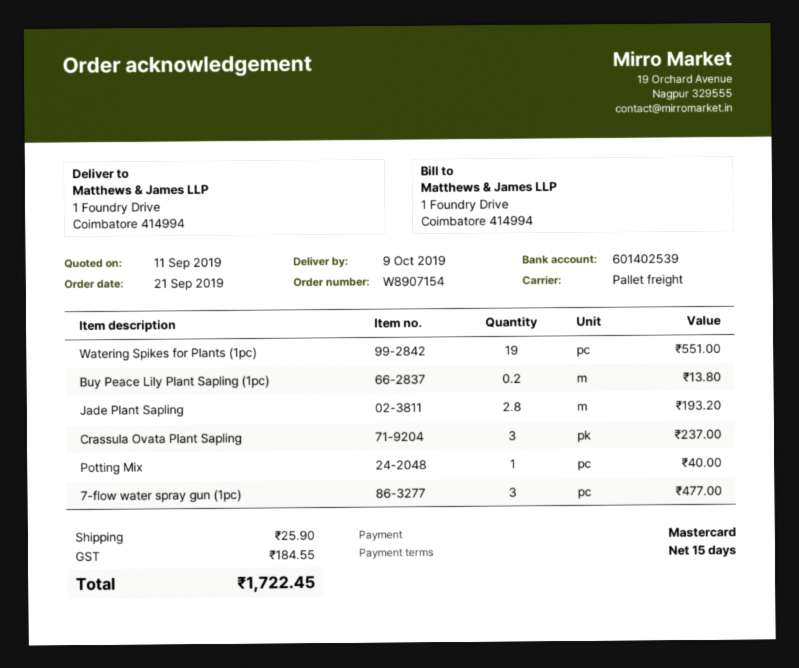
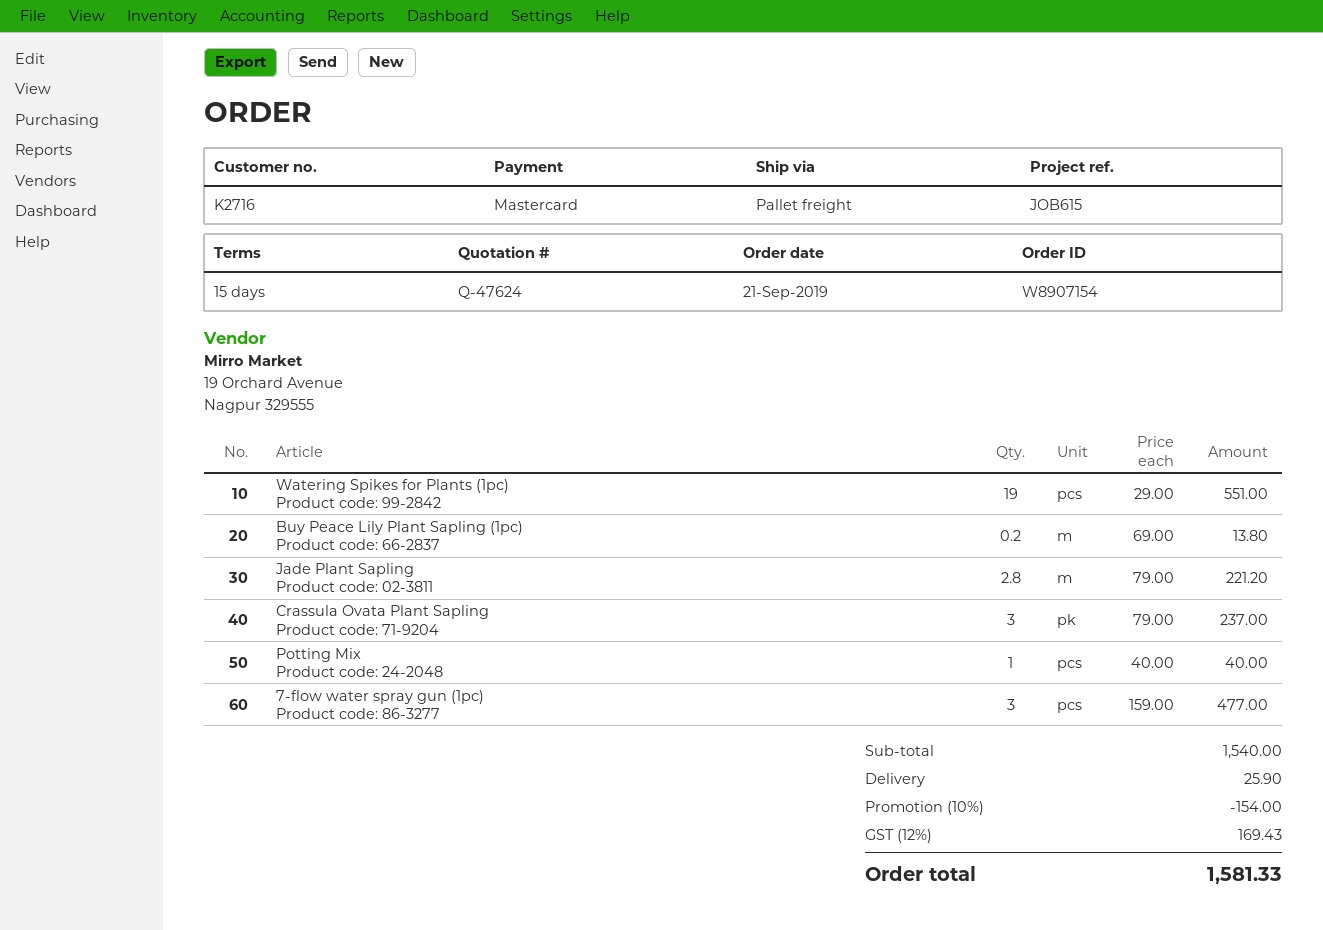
Jade Plant Sapling: 2.8 for 193.20 -> 2.8 for 221.20
discount: none -> 10% = 154.00
tax: 184.55 -> 169.43
total: 1722.45 -> 1581.33

